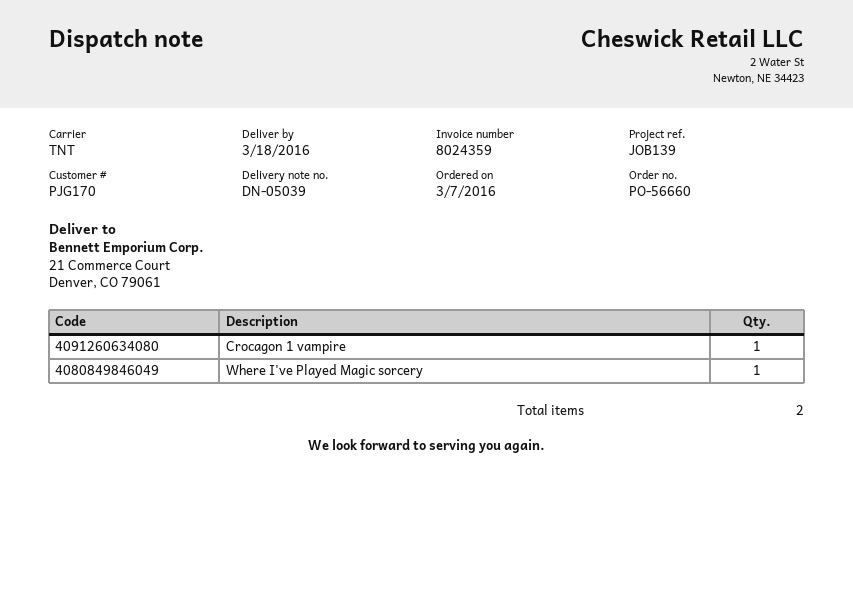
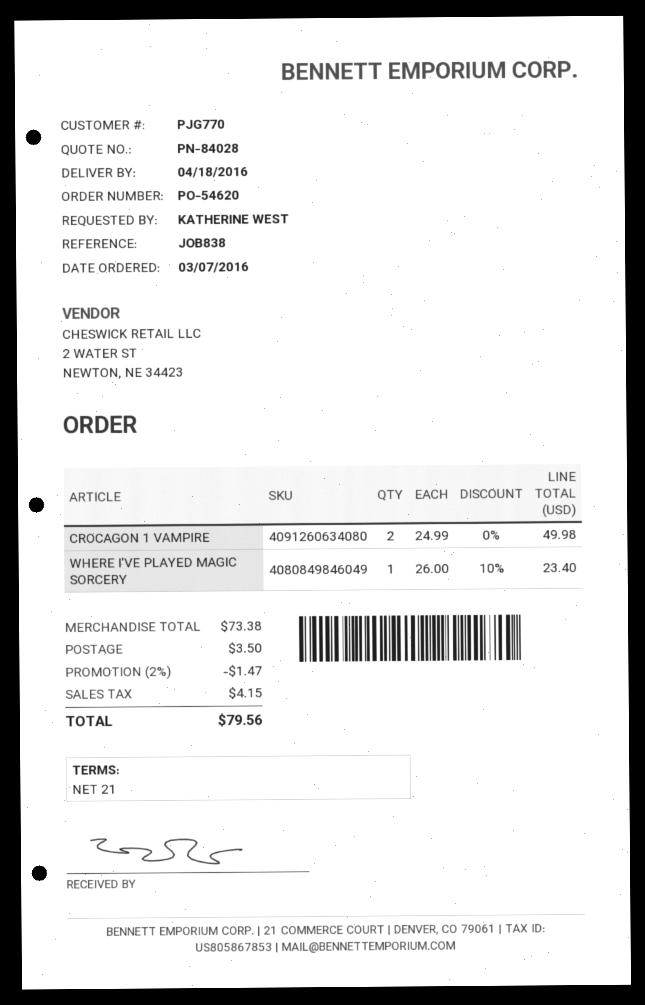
order number: PO-56660 -> PO-54620
delivery date: 2016-03-18 -> 2016-04-18
customer number: PJG170 -> PJG770
reference: JOB139 -> JOB838
Crocagon 1 vampire: 1 -> 2

